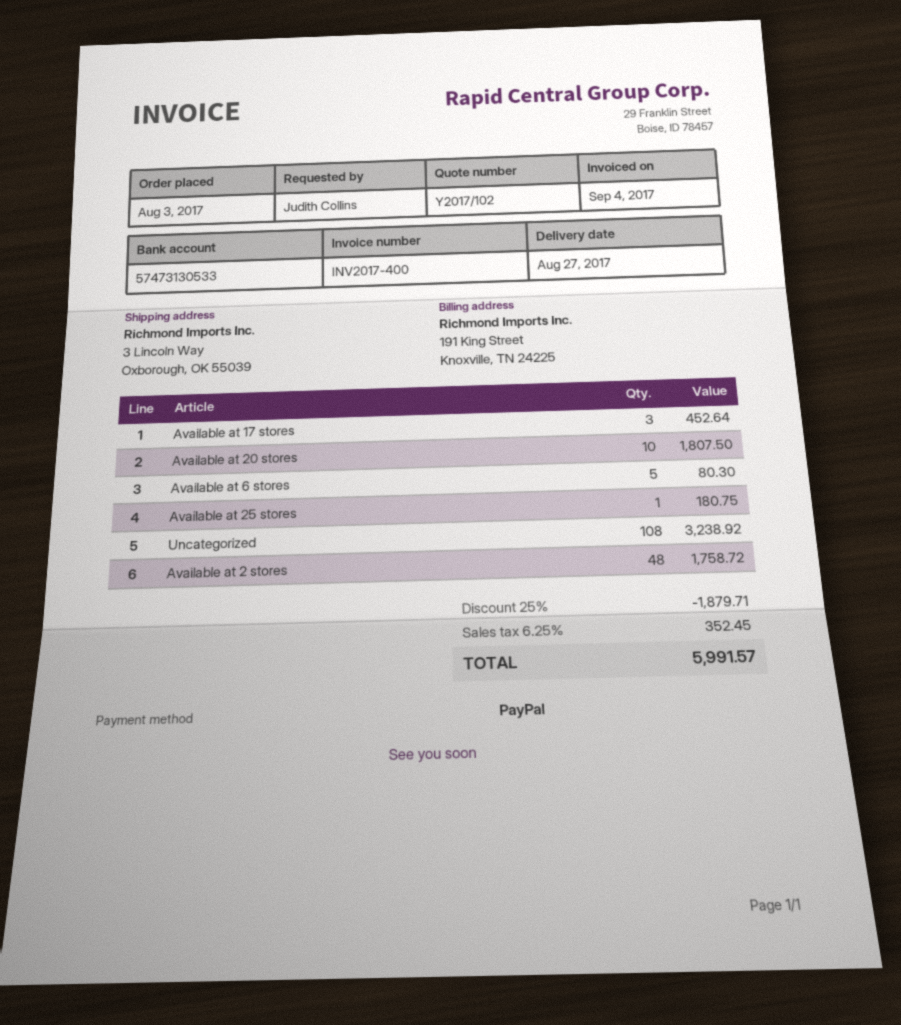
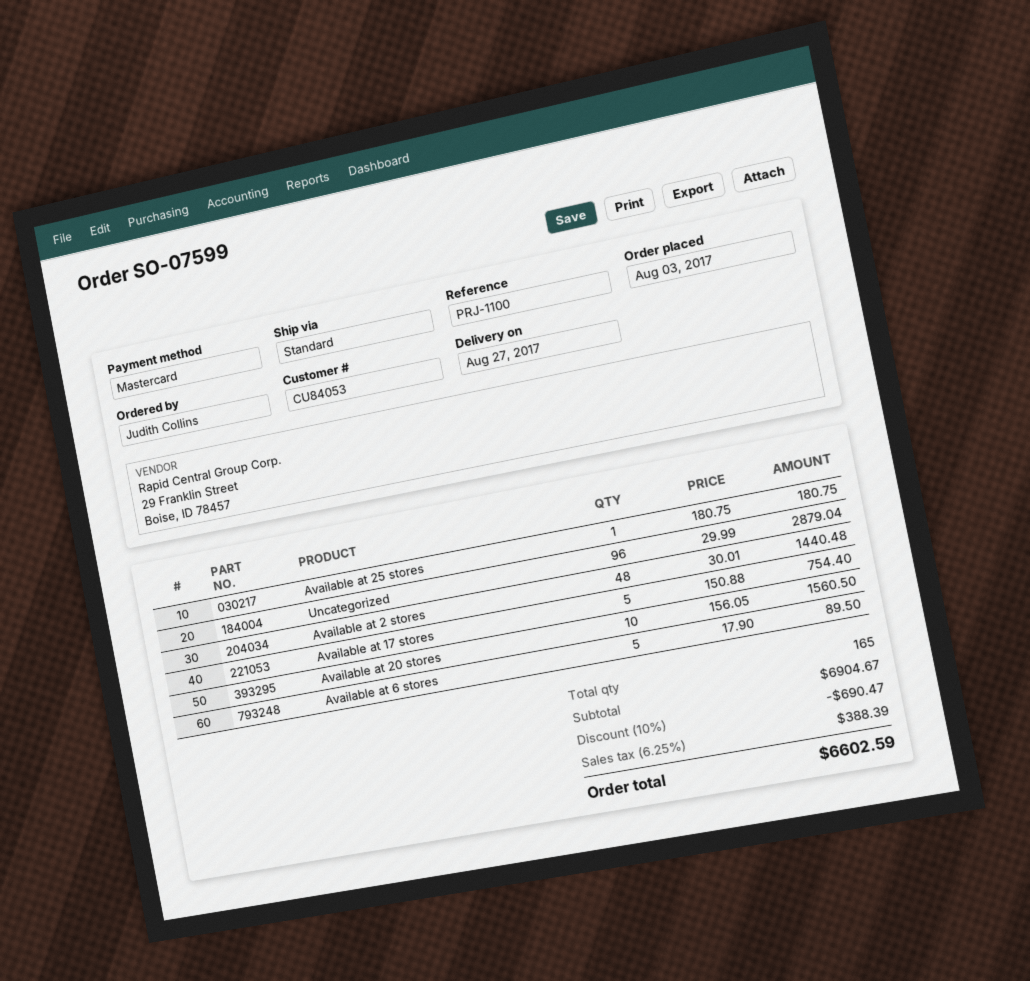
payment method: PayPal -> Mastercard
Available at 17 stores: 3 for 452.64 -> 5 for 754.40
Available at 20 stores: 10 for 1807.50 -> 10 for 1560.50
Available at 6 stores: 5 for 80.30 -> 5 for 89.50
Uncategorized: 108 for 3238.92 -> 96 for 2879.04
Available at 2 stores: 48 for 1758.72 -> 48 for 1440.48
discount: 25% = 1879.71 -> 10% = 690.47
tax: 6.25% = 352.45 -> 6.25% = 388.39
total: 5991.57 -> 6602.59

